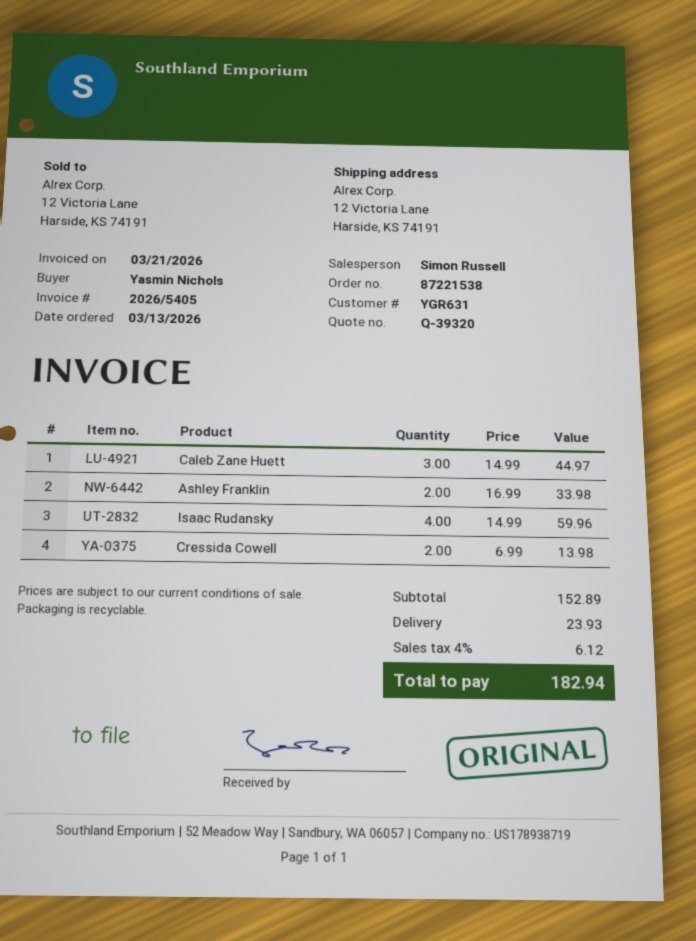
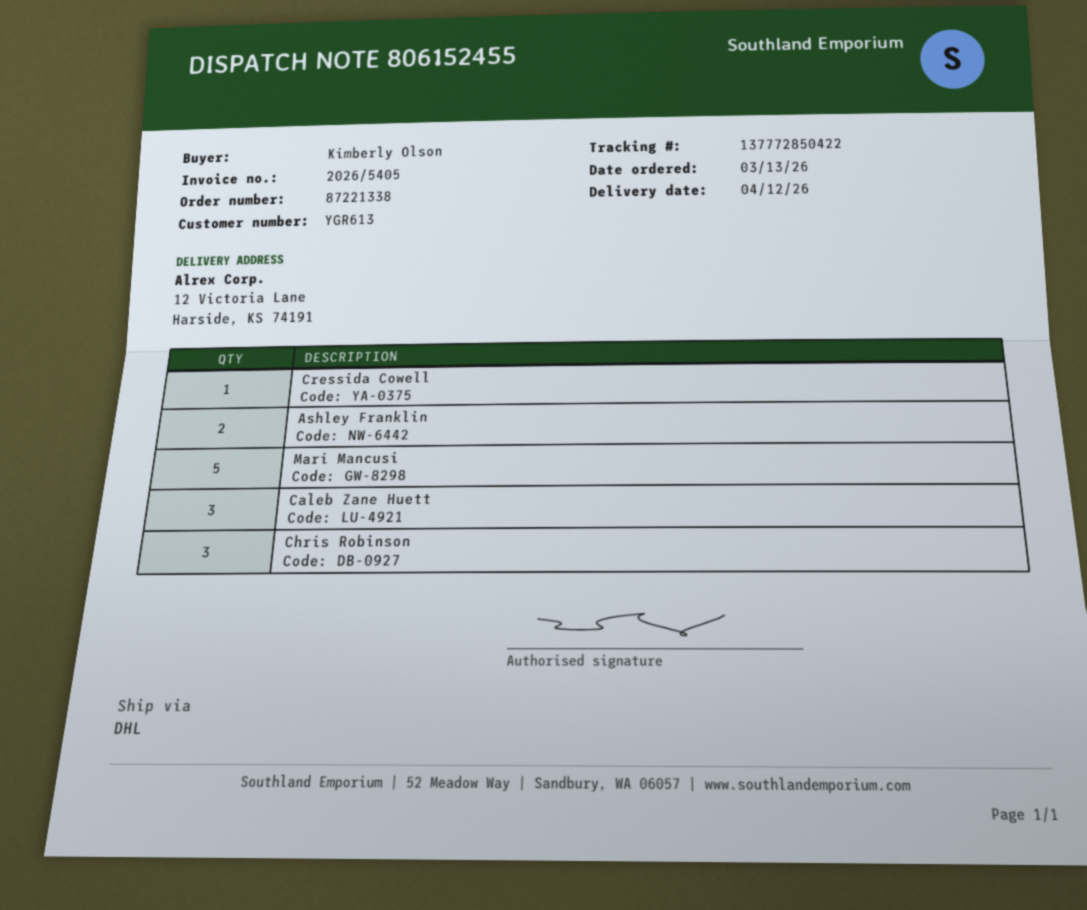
order number: 87221538 -> 87221338
customer number: YGR631 -> YGR613
ordered by: Yasmin Nichols -> Kimberly Olson
Isaac Rudansky: 4 -> none
Cressida Cowell: 2 -> 1
Mari Mancusi: none -> 5
Chris Robinson: none -> 3

